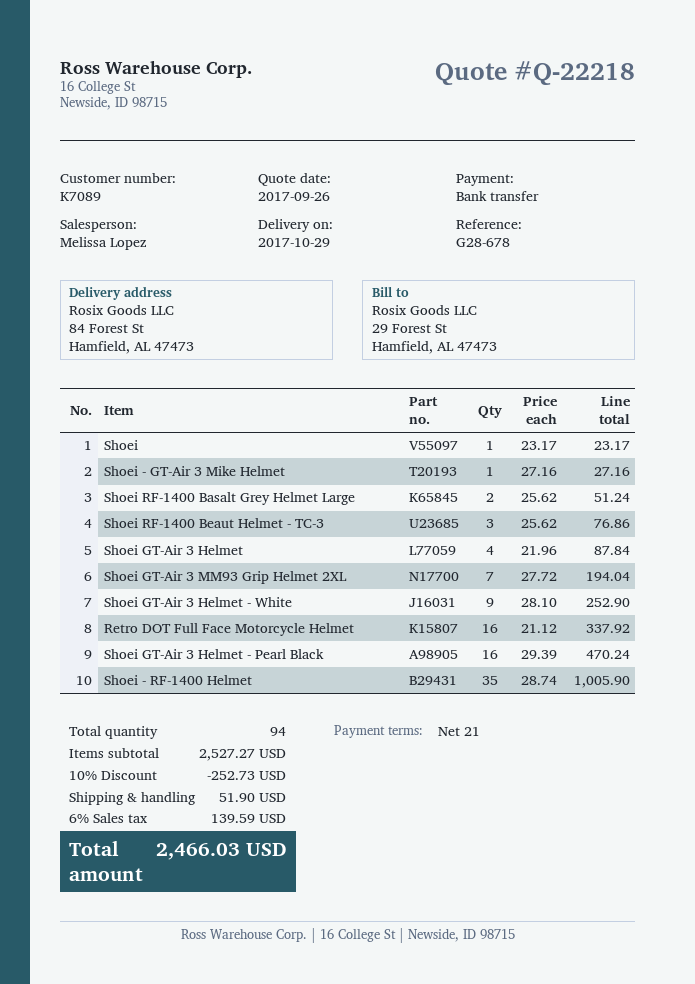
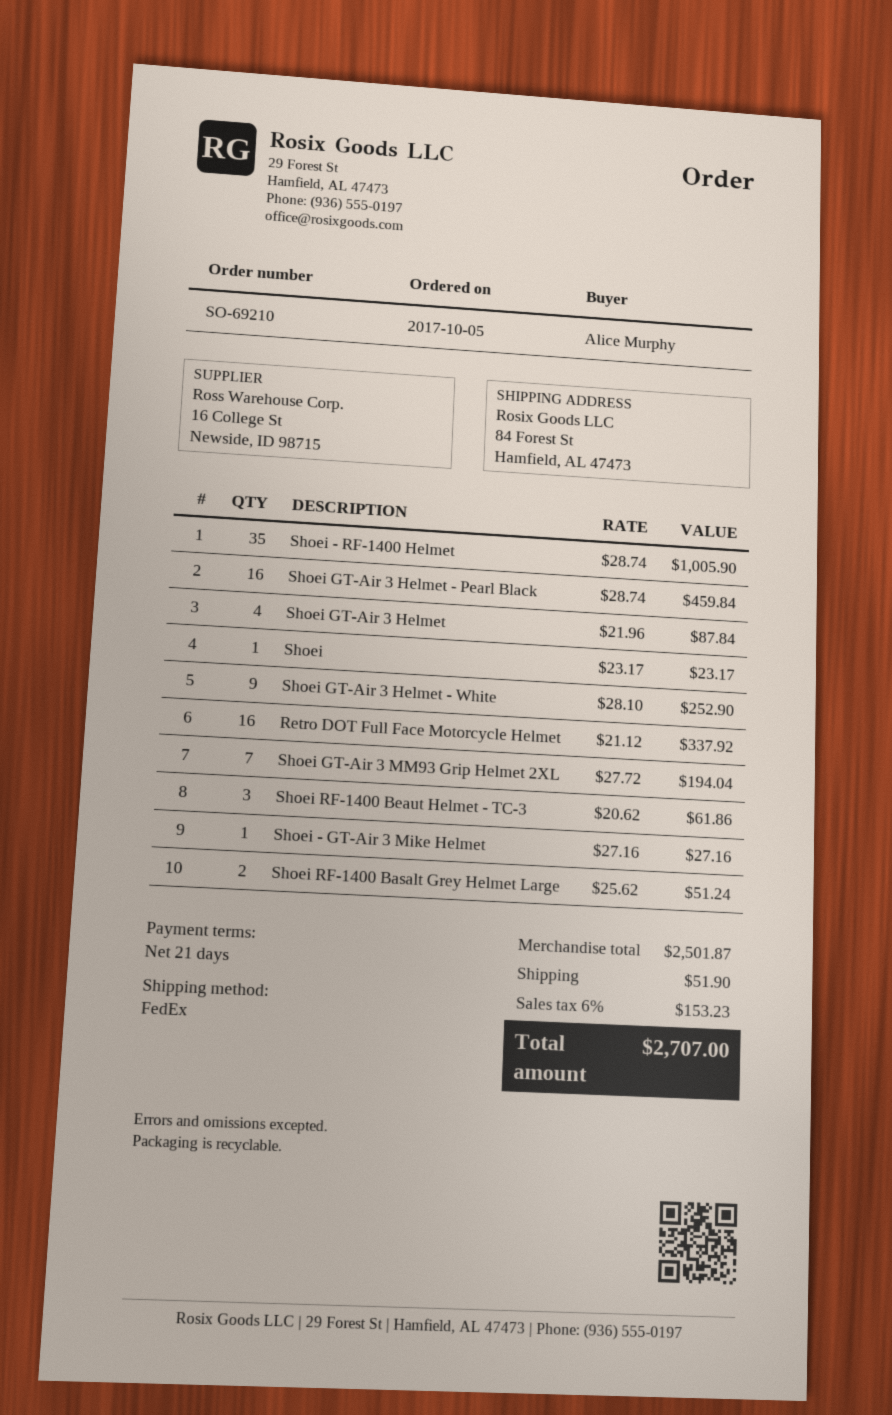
Shoei RF-1400 Beaut Helmet - TC-3: 3 x 25.62 = 76.86 -> 3 x 20.62 = 61.86
Shoei GT-Air 3 Helmet - Pearl Black: 16 x 29.39 = 470.24 -> 16 x 28.74 = 459.84
subtotal: 2527.27 -> 2501.87
discount: 10% = 252.73 -> none
tax: 6% = 139.59 -> 6% = 153.23
total: 2466.03 -> 2707.00

